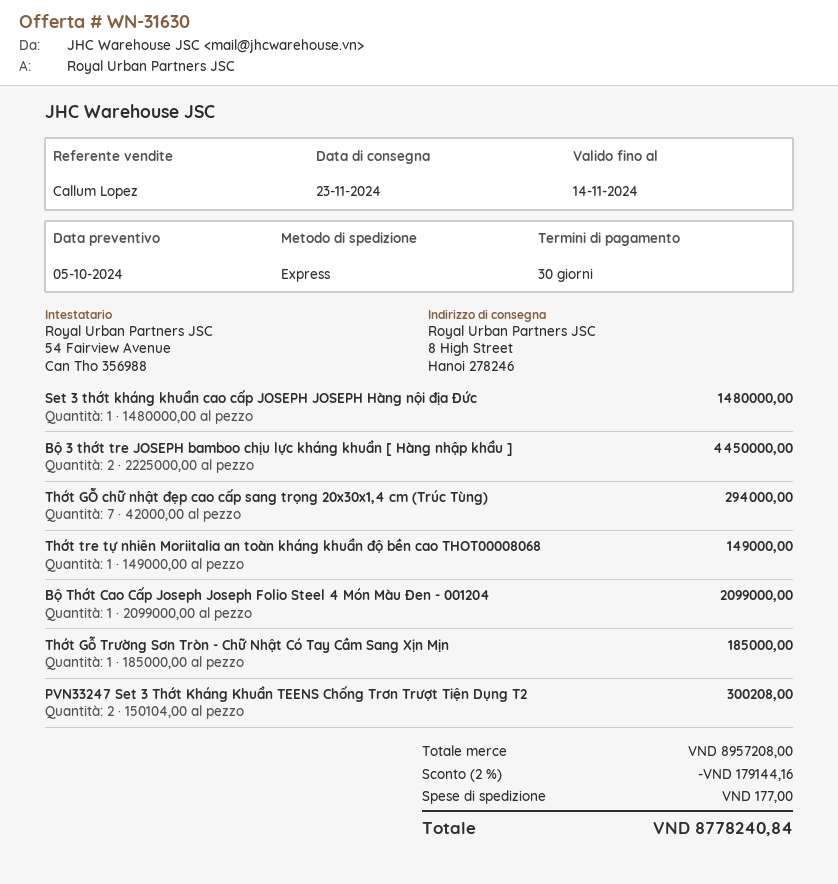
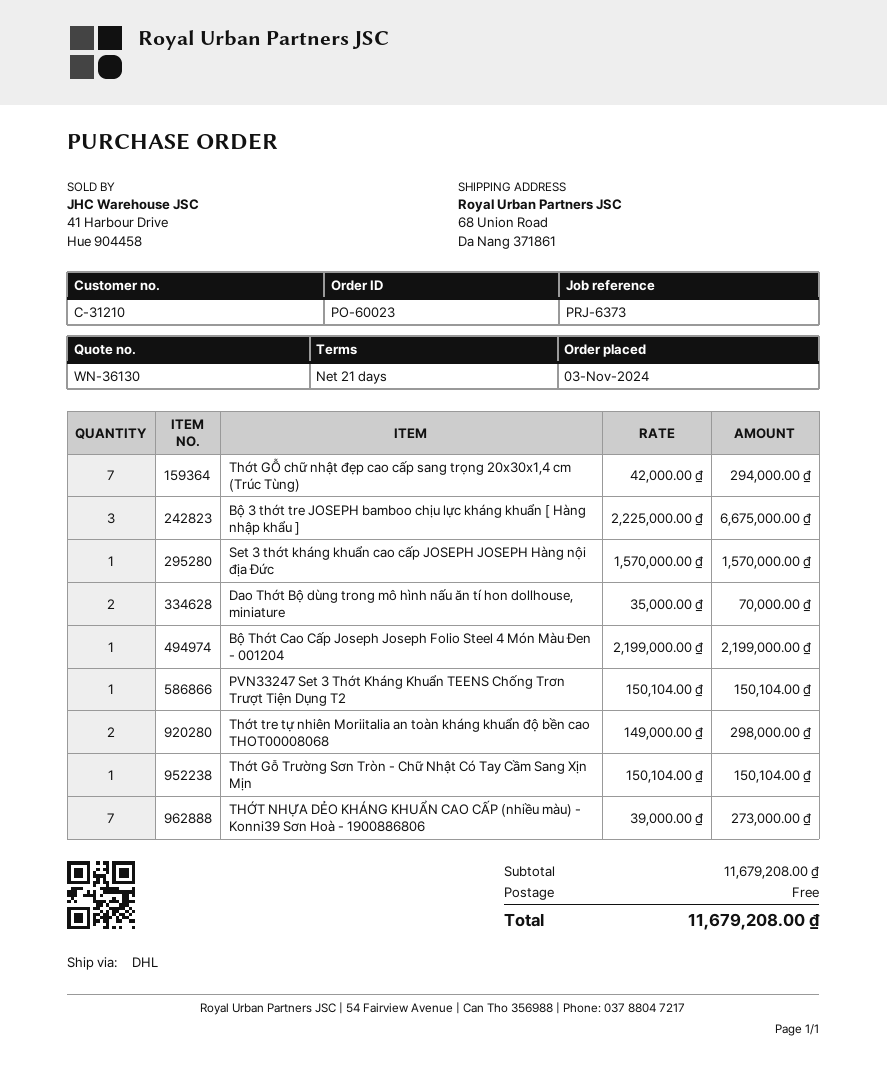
quote number: WN-31630 -> WN-36130
payment terms: 30 days -> 21 days
shipping method: express -> DHL
ship to: 8 High Street, Hanoi 278246 -> 68 Union Road, Da Nang 371861
Set 3 thớt kháng khuẩn cao cấp JOSEPH JOSEPH Hàng nội địa Đức: 1 x 1480000.00 = 1480000.00 -> 1 x 1570000.00 = 1570000.00
Bộ 3 thớt tre JOSEPH bamboo chịu lực kháng khuẩn [ Hàng nhập khẩu ]: 2 x 2225000.00 = 4450000.00 -> 3 x 2225000.00 = 6675000.00
Thớt tre tự nhiên Moriitalia an toàn kháng khuẩn độ bền cao THOT00008068: 1 x 149000.00 = 149000.00 -> 2 x 149000.00 = 298000.00
Bộ Thớt Cao Cấp Joseph Joseph Folio Steel 4 Món Màu Đen - 001204: 1 x 2099000.00 = 2099000.00 -> 1 x 2199000.00 = 2199000.00
Thớt Gỗ Trường Sơn Tròn - Chữ Nhật Có Tay Cầm Sang Xịn Mịn: 1 x 185000.00 = 185000.00 -> 1 x 150104.00 = 150104.00
PVN33247 Set 3 Thớt Kháng Khuẩn TEENS Chống Trơn Trượt Tiện Dụng T2: 2 x 150104.00 = 300208.00 -> 1 x 150104.00 = 150104.00
Dao Thớt Bộ dùng trong mô hình nấu ăn tí hon dollhouse, miniature: none -> 2 x 35000.00 = 70000.00
THỚT NHỰA DẺO KHÁNG KHUẨN CAO CẤP (nhiều màu) - Konni39 Sơn Hoà - 1900886806: none -> 7 x 39000.00 = 273000.00
subtotal: 8957208.00 -> 11679208.00
discount: 2% = 179144.16 -> none
shipping: 177.00 -> 0.00
total: 8778240.84 -> 11679208.00

